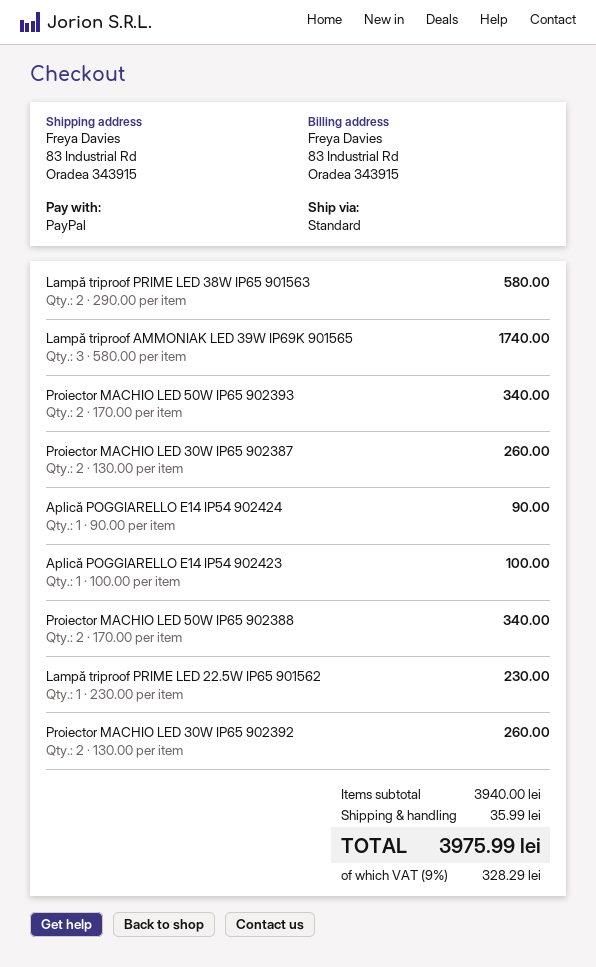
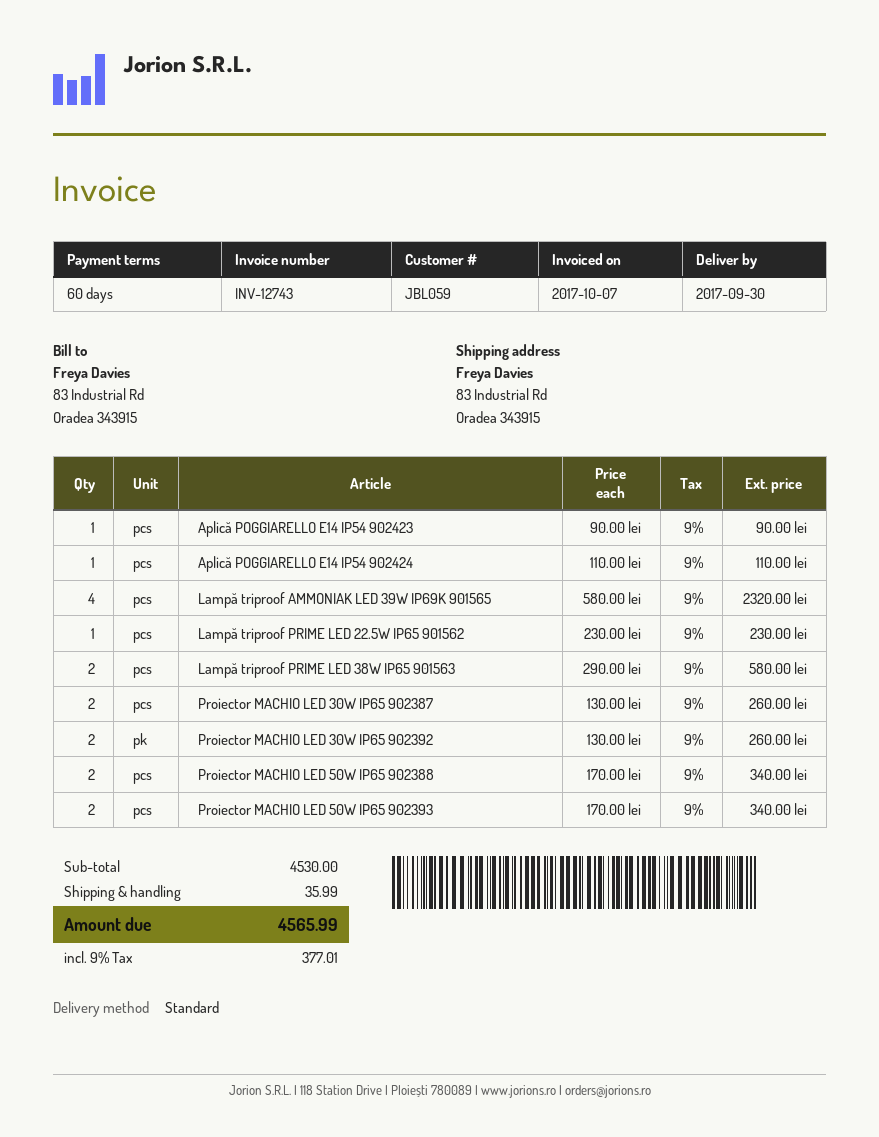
Lampă triproof AMMONIAK LED 39W IP69K 901565: 3 x 580.00 = 1740.00 -> 4 x 580.00 = 2320.00
Aplică POGGIARELLO E14 IP54 902424: 1 x 90.00 = 90.00 -> 1 x 110.00 = 110.00
Aplică POGGIARELLO E14 IP54 902423: 1 x 100.00 = 100.00 -> 1 x 90.00 = 90.00
subtotal: 3940.00 -> 4530.00
tax: 9% = 328.29 -> 9% = 377.01
total: 3975.99 -> 4565.99

